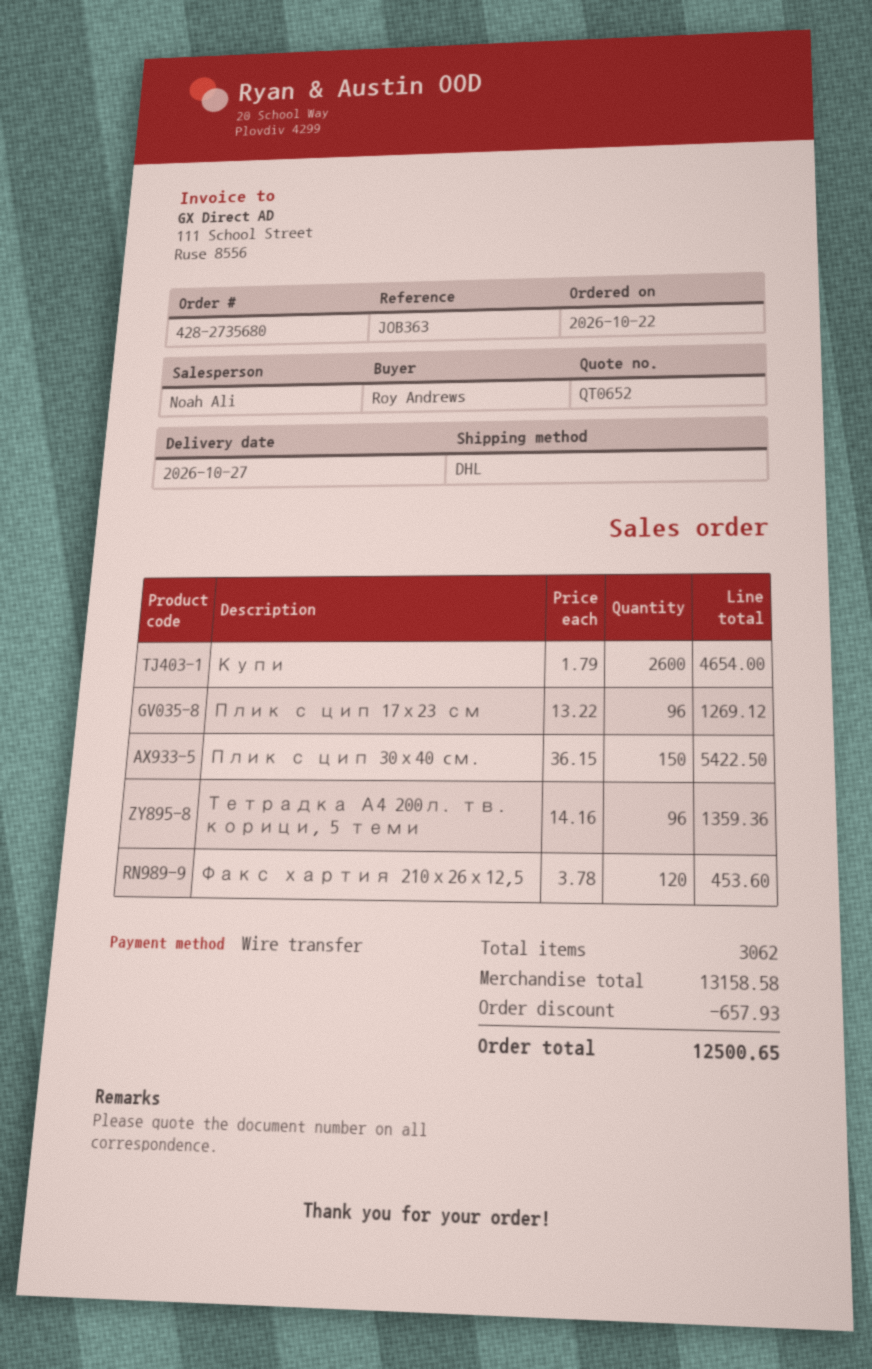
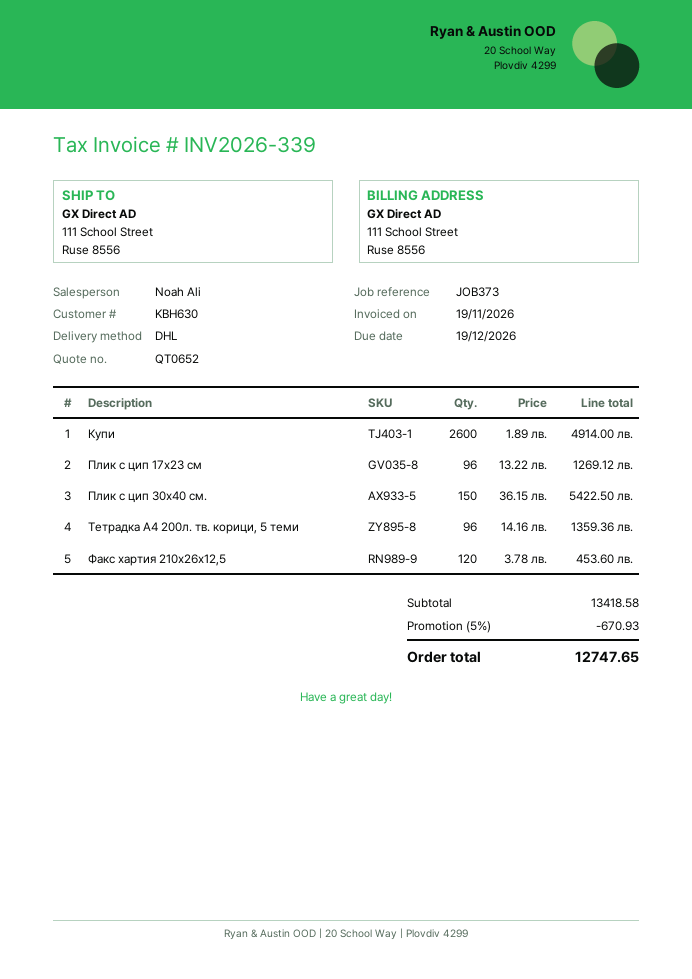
reference: JOB363 -> JOB373
Купи: 2600 x 1.79 = 4654.00 -> 2600 x 1.89 = 4914.00
subtotal: 13158.58 -> 13418.58
discount: 657.93 -> 670.93
total: 12500.65 -> 12747.65

